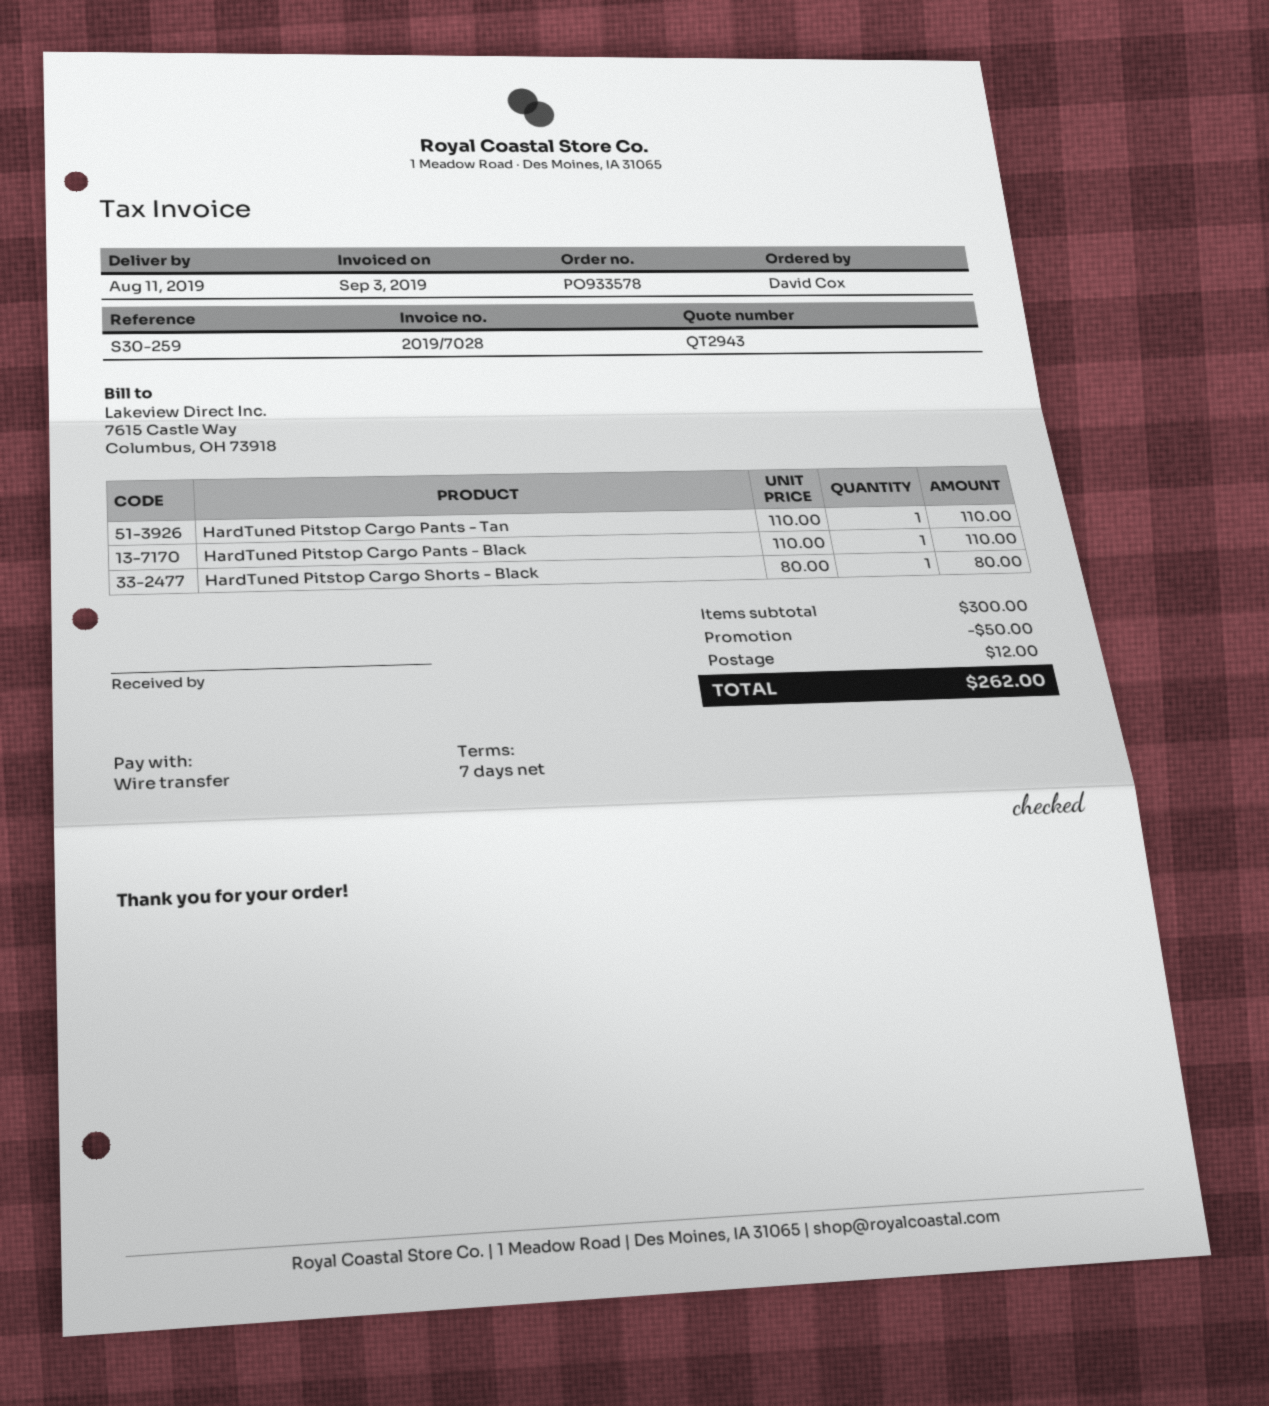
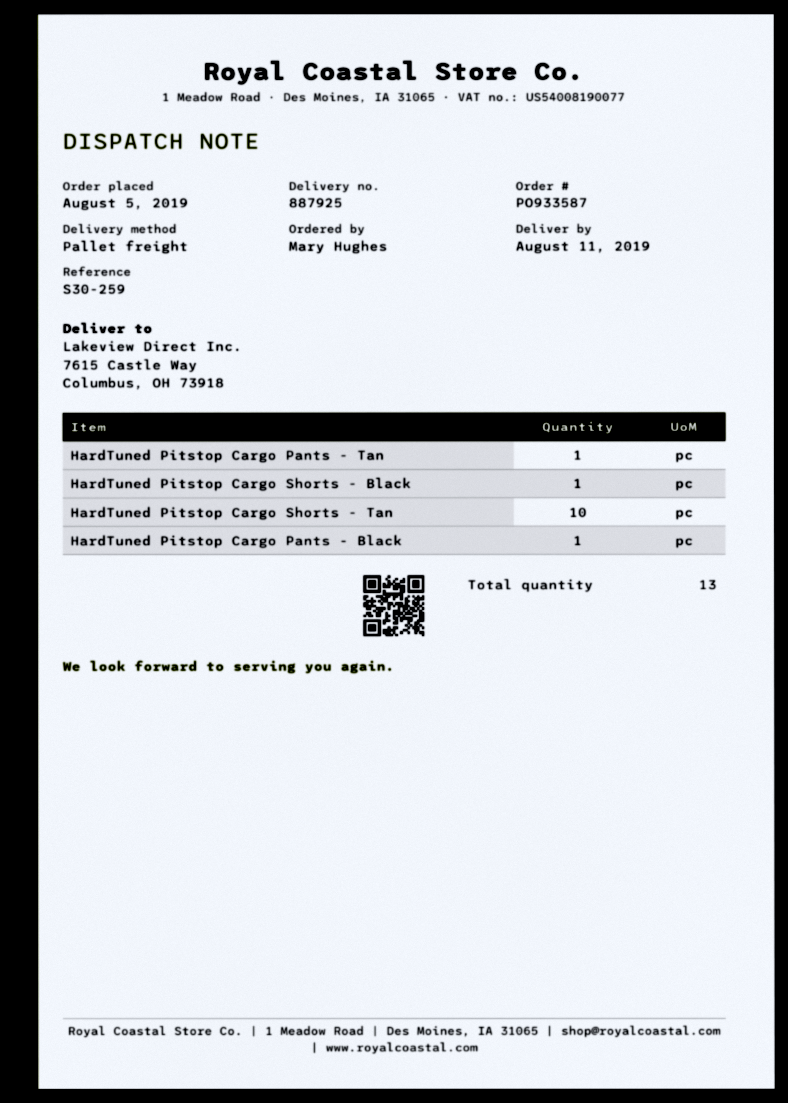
order number: PO933578 -> PO933587
ordered by: David Cox -> Mary Hughes
HardTuned Pitstop Cargo Shorts - Tan: none -> 10

